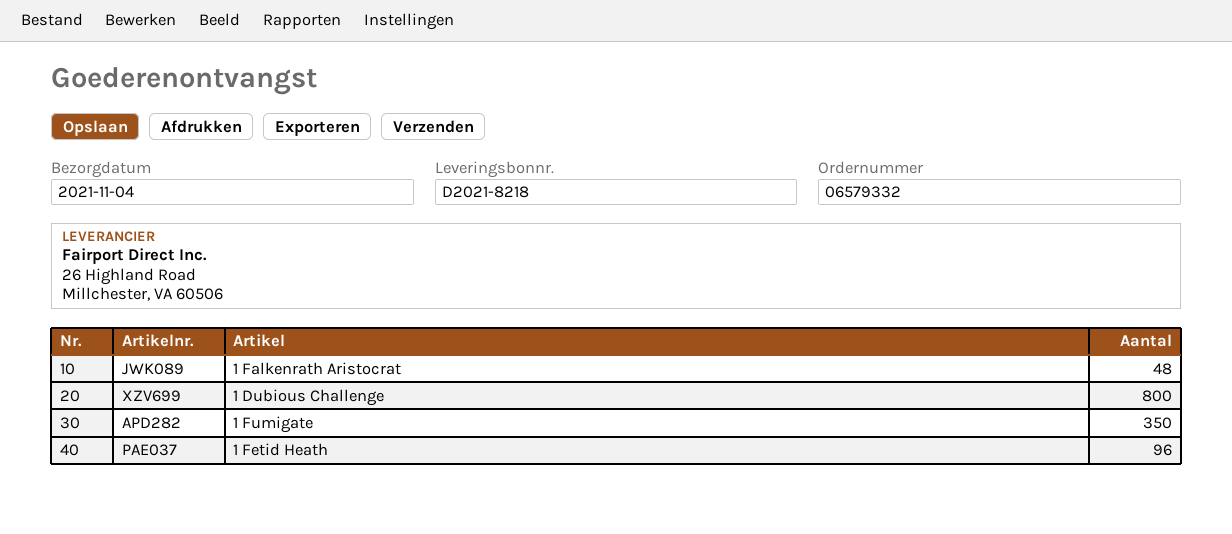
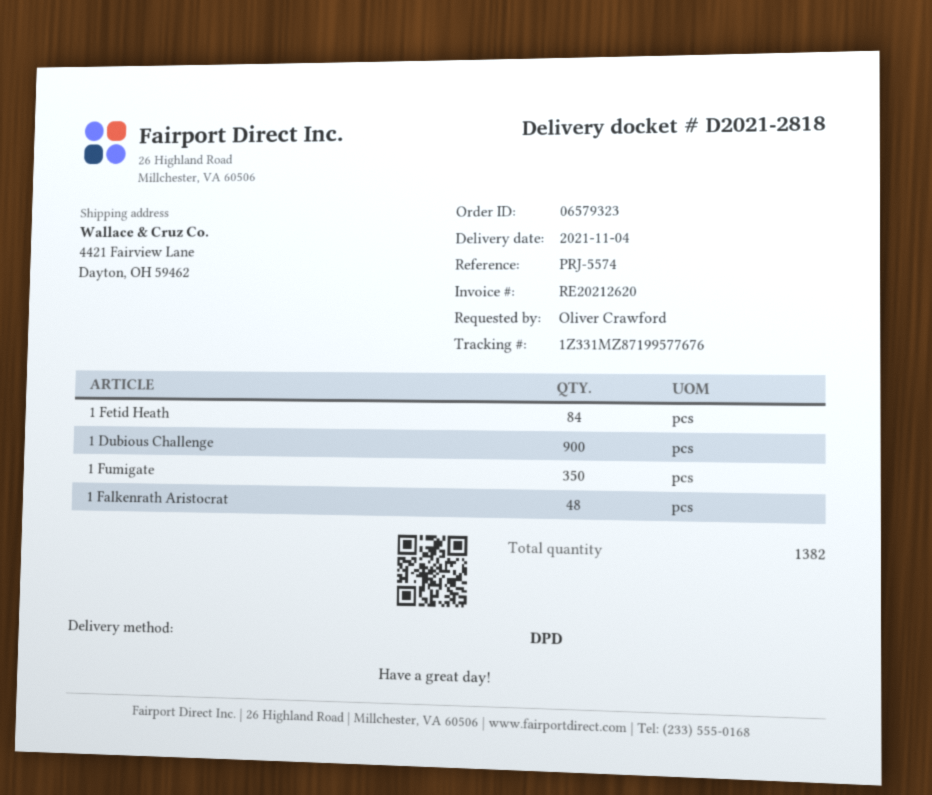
order number: 06579332 -> 06579323
delivery note number: D2021-8218 -> D2021-2818
1 Dubious Challenge: 800 -> 900
1 Fetid Heath: 96 -> 84

